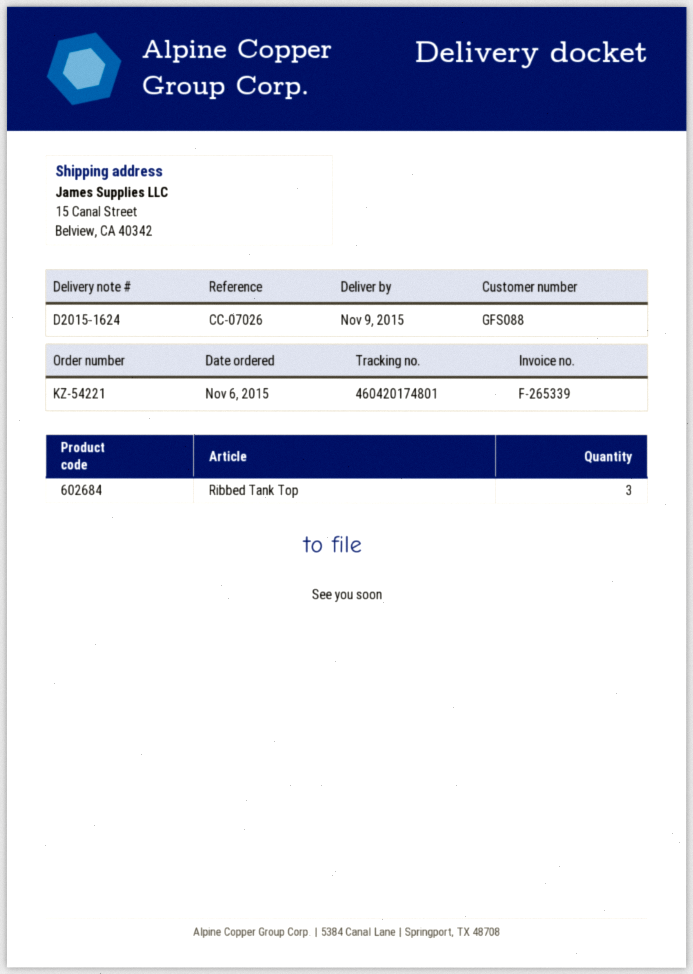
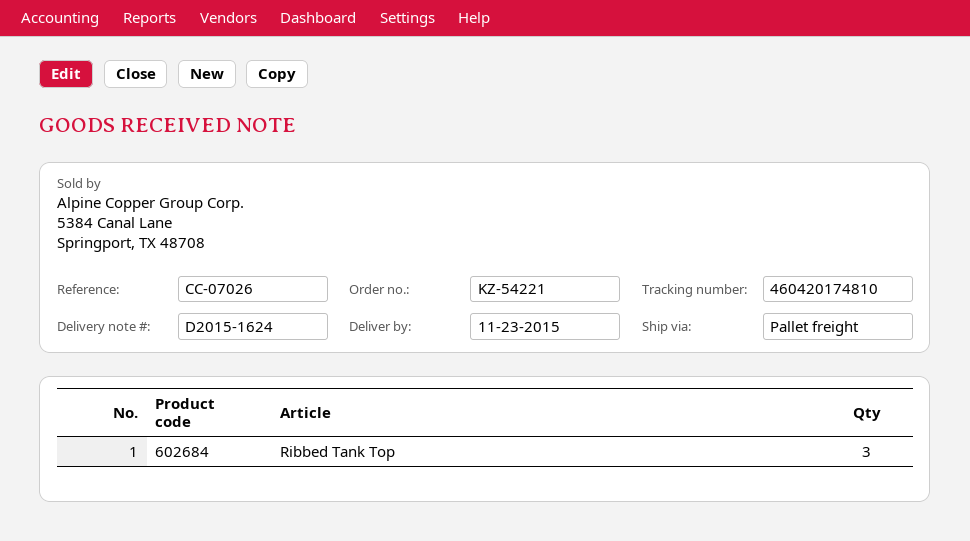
delivery date: 2015-11-09 -> 2015-11-23
tracking number: 460420174801 -> 460420174810

